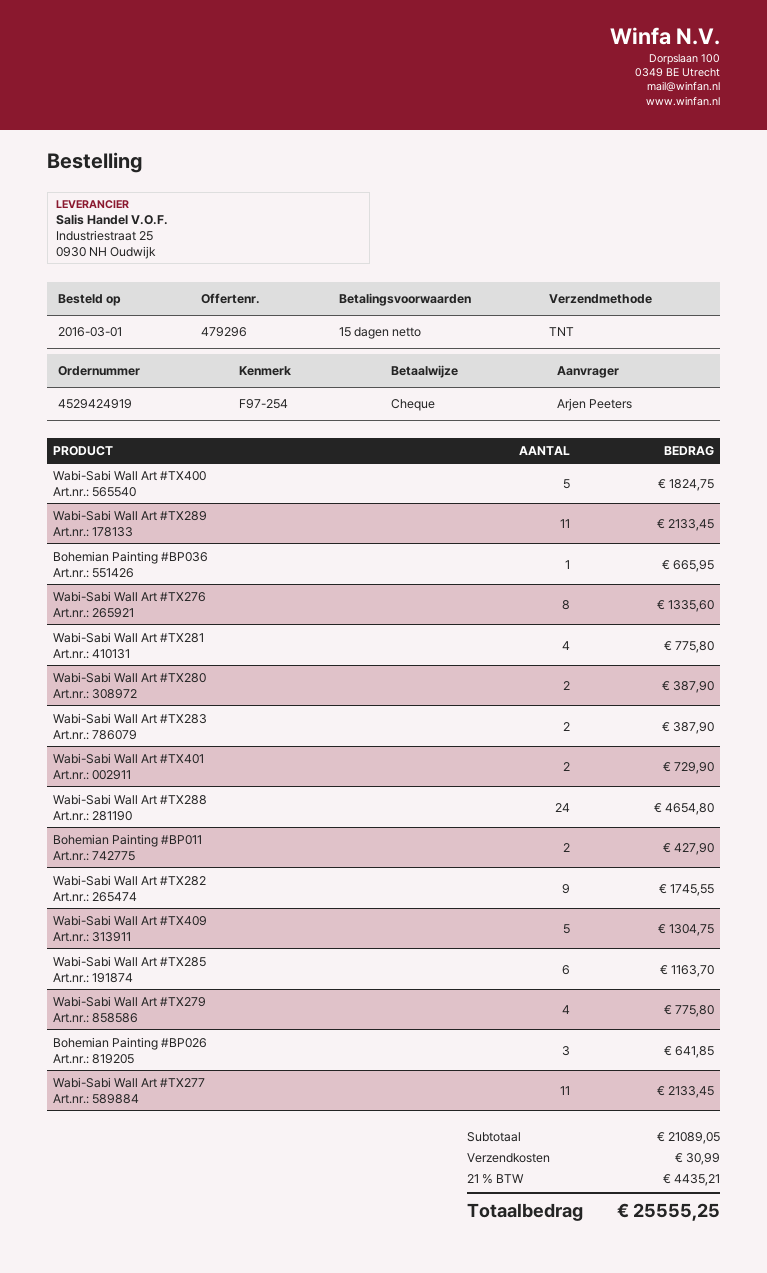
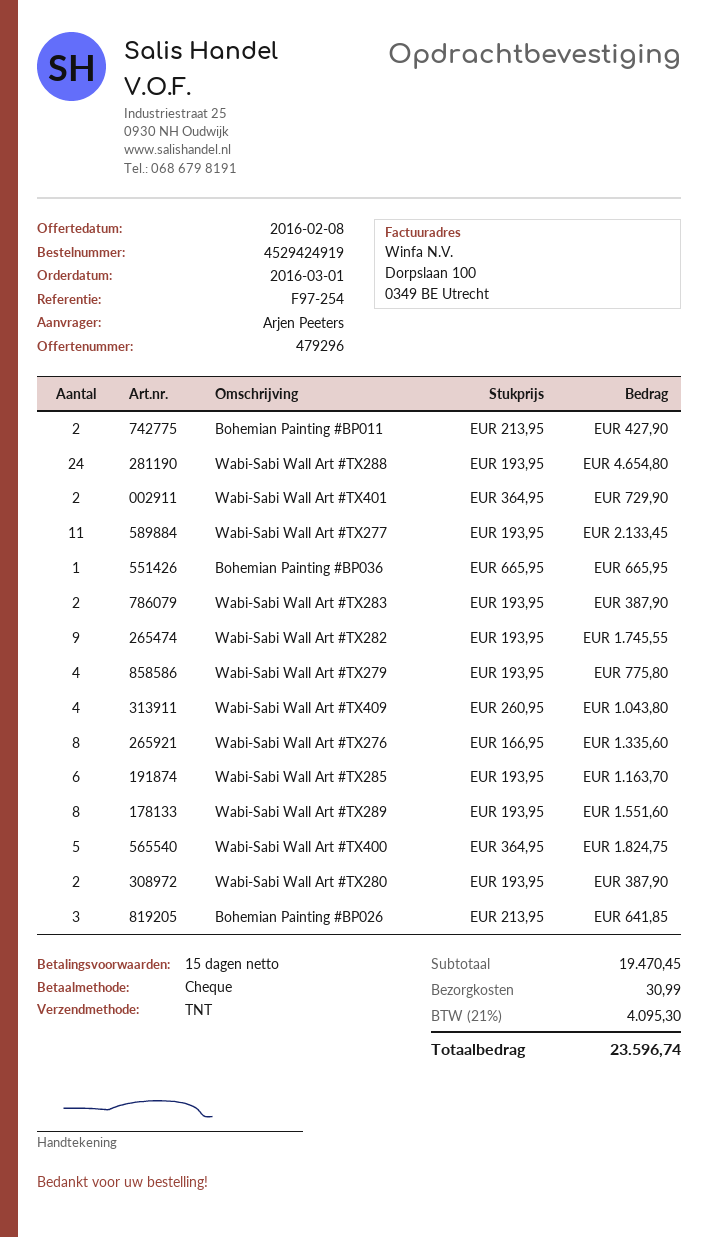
Wabi-Sabi Wall Art #TX289: 11 for 2133.45 -> 8 for 1551.60
Wabi-Sabi Wall Art #TX281: 4 for 775.80 -> none
Wabi-Sabi Wall Art #TX409: 5 for 1304.75 -> 4 for 1043.80
subtotal: 21089.05 -> 19470.45
tax: 21% = 4435.21 -> 21% = 4095.30
total: 25555.25 -> 23596.74

